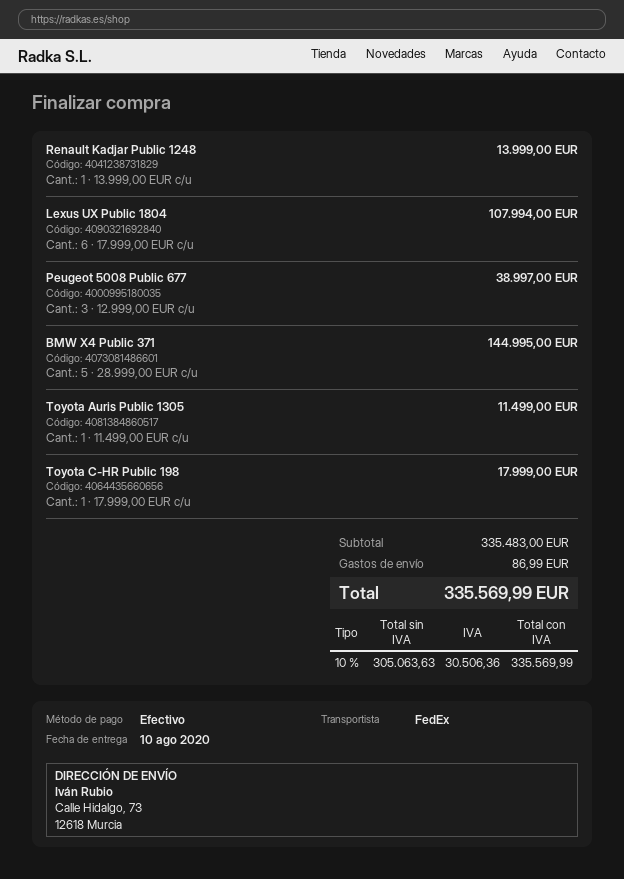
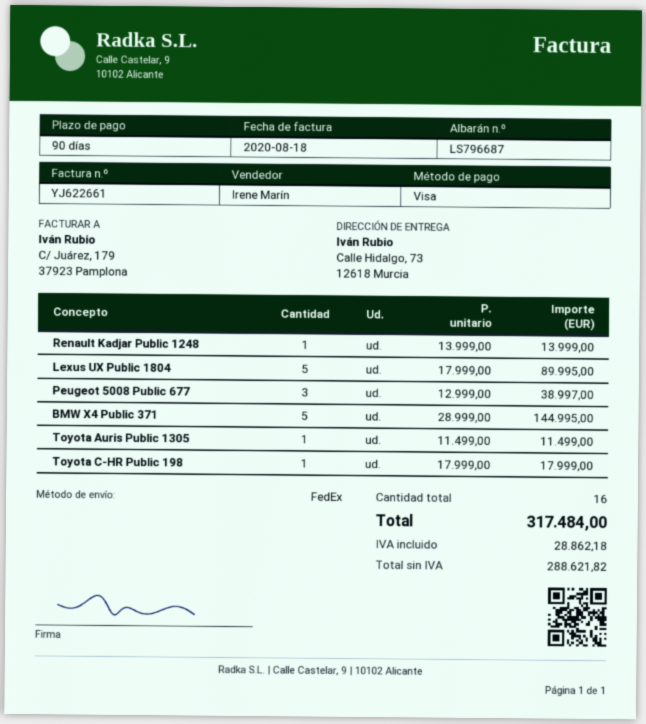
payment method: cash -> Visa
Lexus UX Public 1804: 6 x 17999.00 = 107994.00 -> 5 x 17999.00 = 89995.00
shipping: 86.99 -> none
net: 305063.63 -> 288621.82
tax: 30506.36 -> 28862.18
total: 335569.99 -> 317484.00

